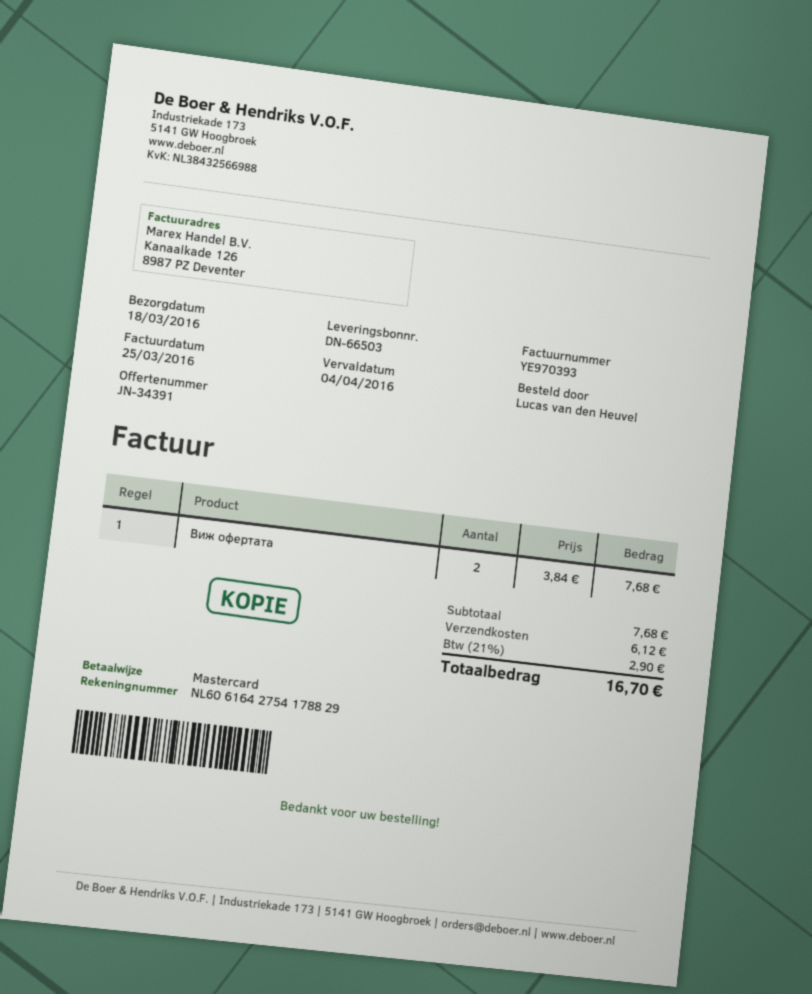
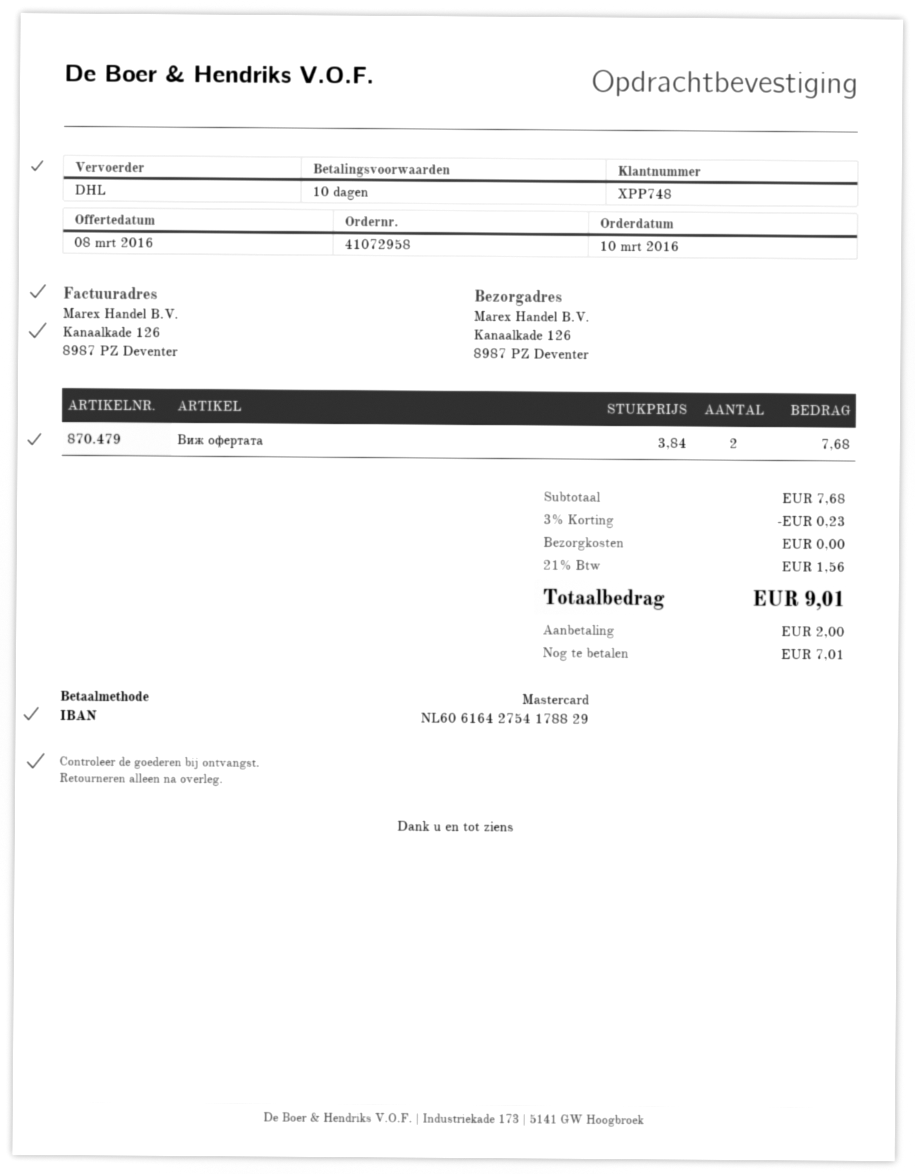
discount: none -> 3% = 0.23
shipping: 6.12 -> 0.00
tax: 21% = 2.90 -> 21% = 1.56
total: 16.70 -> 9.01

